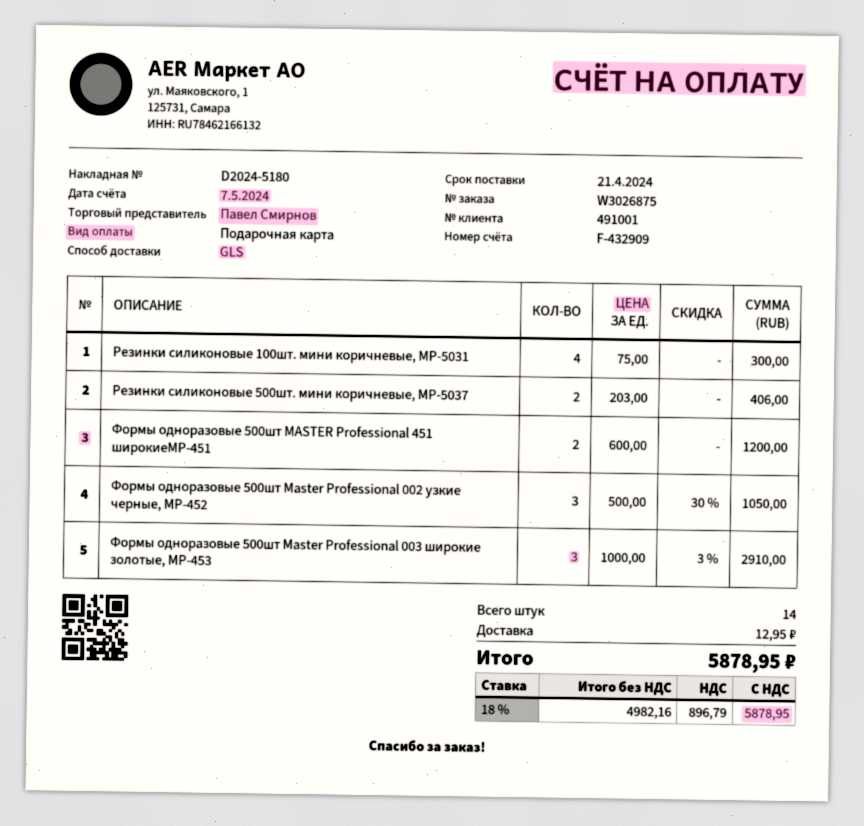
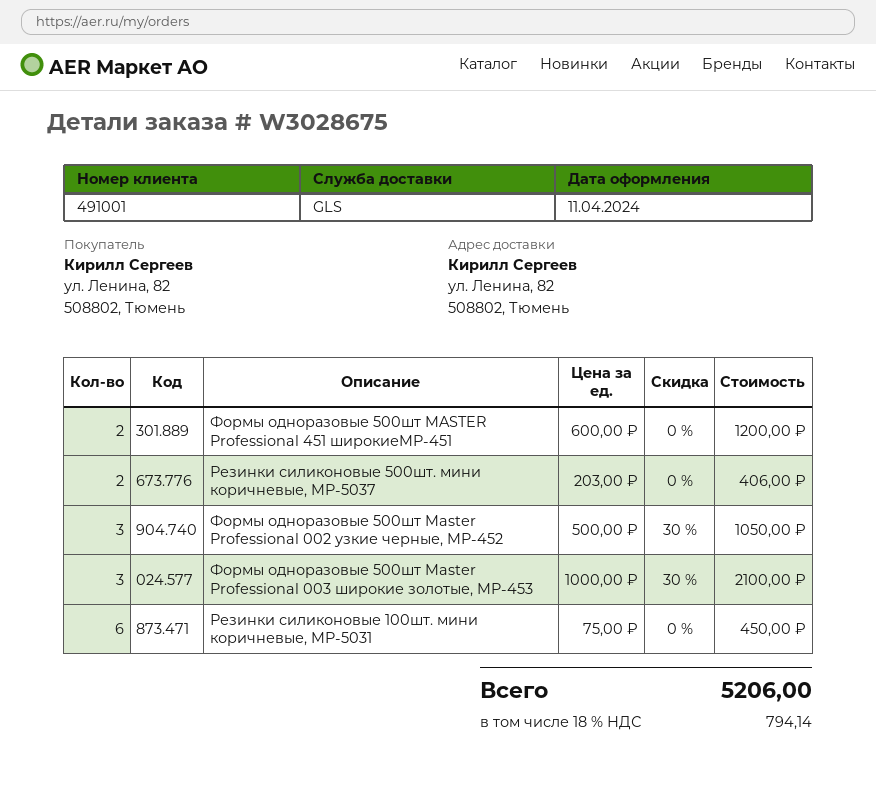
order number: W3026875 -> W3028675
Резинки силиконовые 100шт. мини коричневые, MP-5031: 4 x 75.00 = 300.00 -> 6 x 75.00 = 450.00
Формы одноразовые 500шт Master Professional 003 широкие золотые, MP-453: 3 x 1000.00 - 3% = 2910.00 -> 3 x 1000.00 - 30% = 2100.00
shipping: 12.95 -> none
tax: 18% = 896.79 -> 18% = 794.14
total: 5878.95 -> 5206.00

